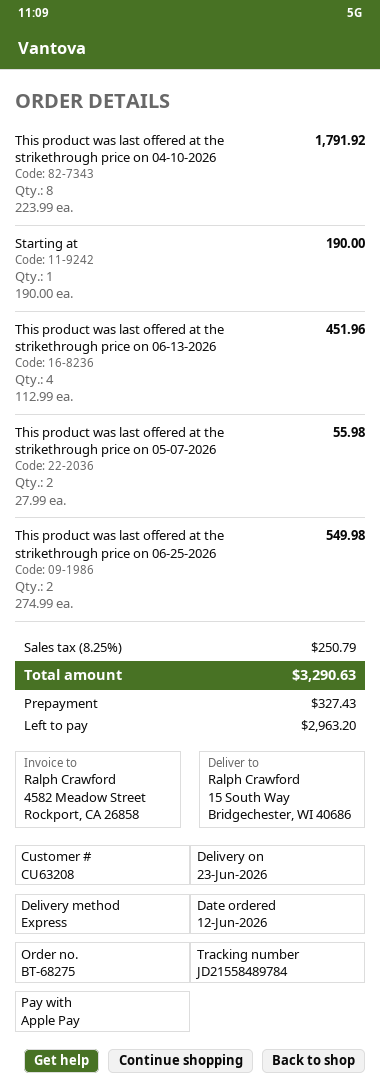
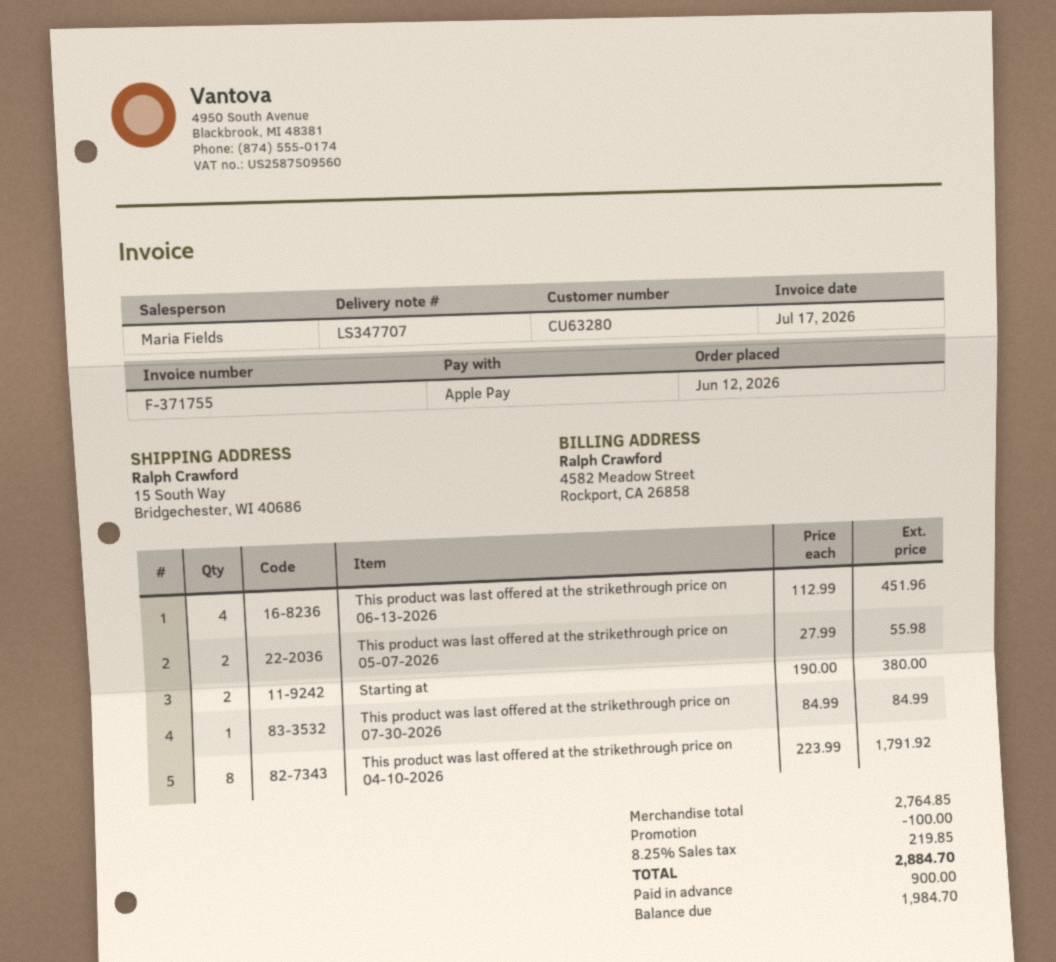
customer number: CU63208 -> CU63280
Starting at: 1 x 190.00 = 190.00 -> 2 x 190.00 = 380.00
This product was last offered at the strikethrough price on 06-25-2026: 2 x 274.99 = 549.98 -> none
This product was last offered at the strikethrough price on 07-30-2026: none -> 1 x 84.99 = 84.99
discount: none -> 100.00
tax: 8.25% = 250.79 -> 8.25% = 219.85
total: 3290.63 -> 2884.70
deposit: 327.43 -> 900.00
balance: 2963.20 -> 1984.70

